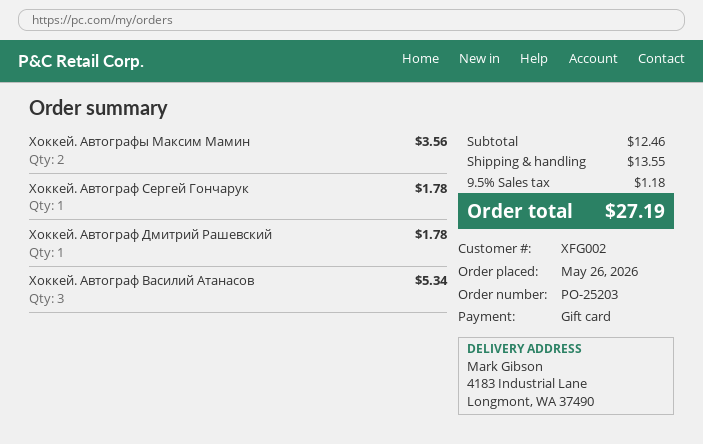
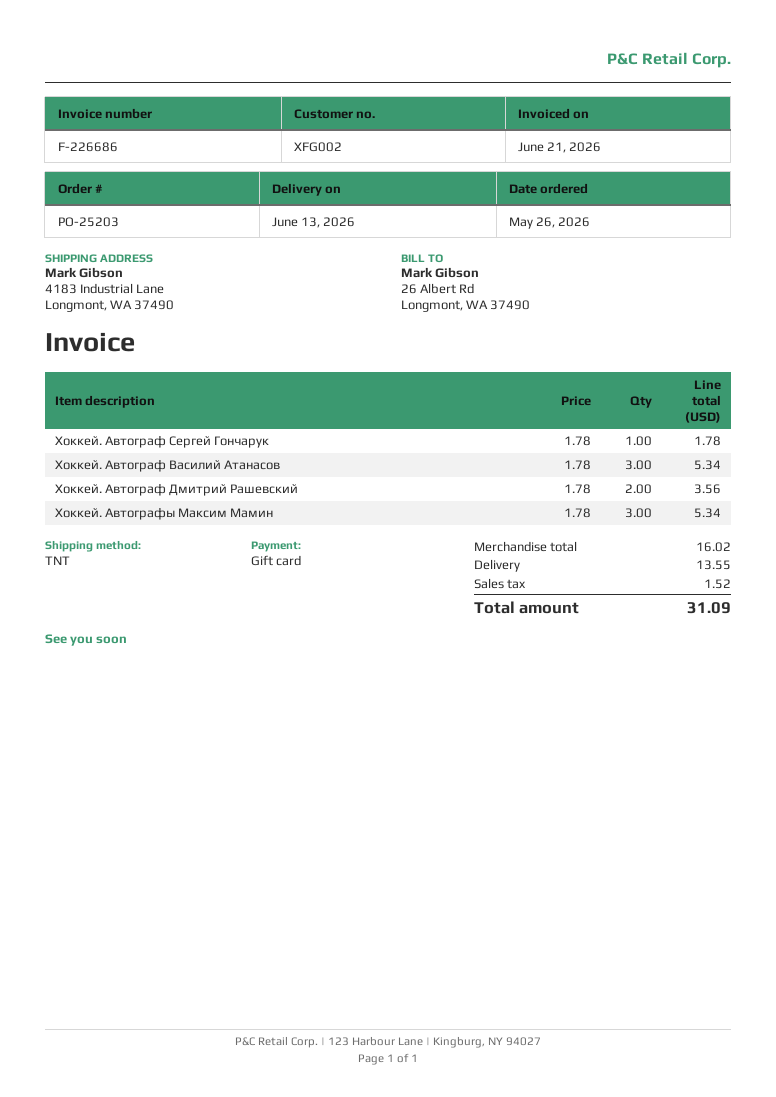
Хоккей. Автографы Максим Мамин: 2 for 3.56 -> 3 for 5.34
Хоккей. Автограф Дмитрий Рашевский: 1 for 1.78 -> 2 for 3.56
subtotal: 12.46 -> 16.02
tax: 1.18 -> 1.52
total: 27.19 -> 31.09

